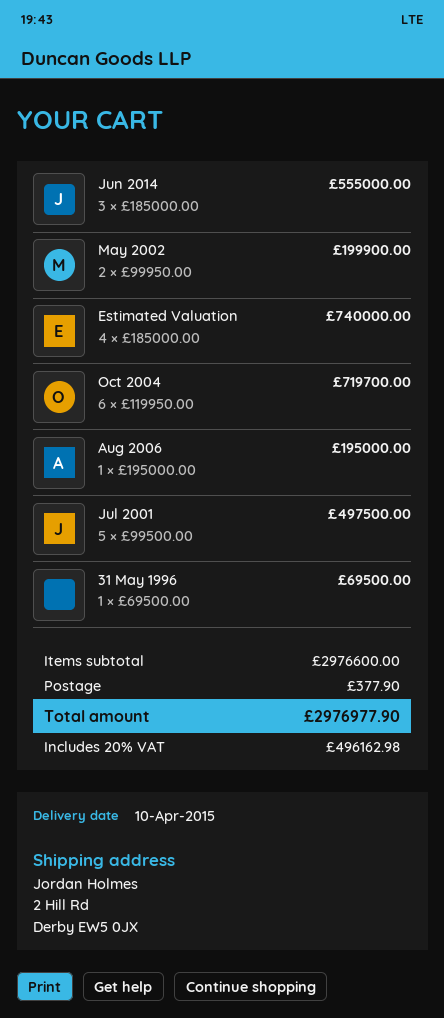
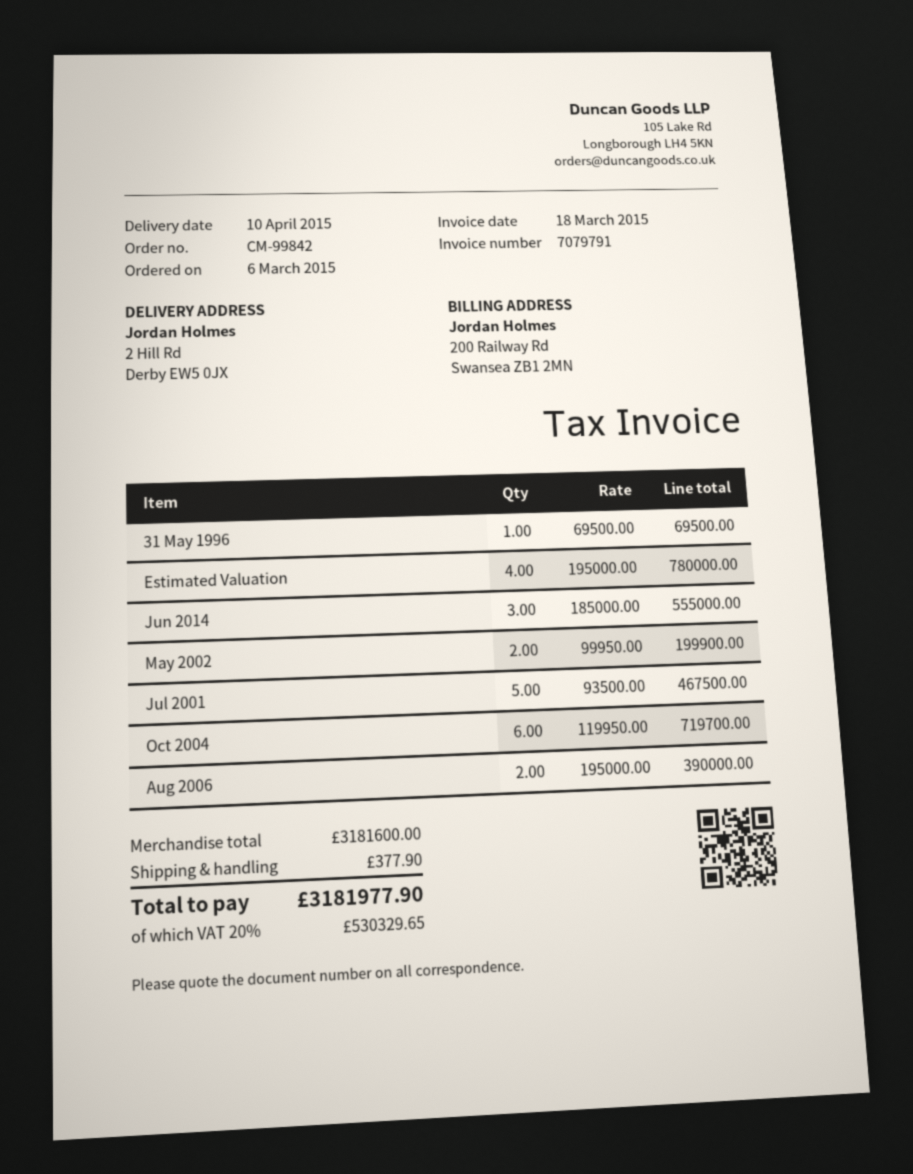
Estimated Valuation: 4 x 185000.00 = 740000.00 -> 4 x 195000.00 = 780000.00
Aug 2006: 1 x 195000.00 = 195000.00 -> 2 x 195000.00 = 390000.00
Jul 2001: 5 x 99500.00 = 497500.00 -> 5 x 93500.00 = 467500.00
subtotal: 2976600.00 -> 3181600.00
tax: 20% = 496162.98 -> 20% = 530329.65
total: 2976977.90 -> 3181977.90

